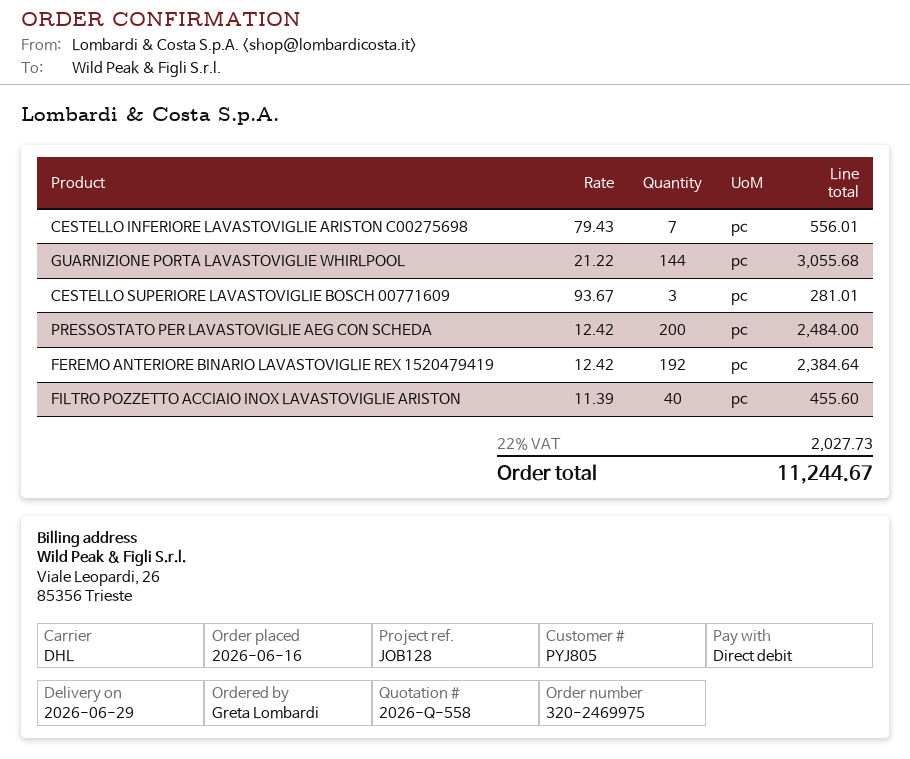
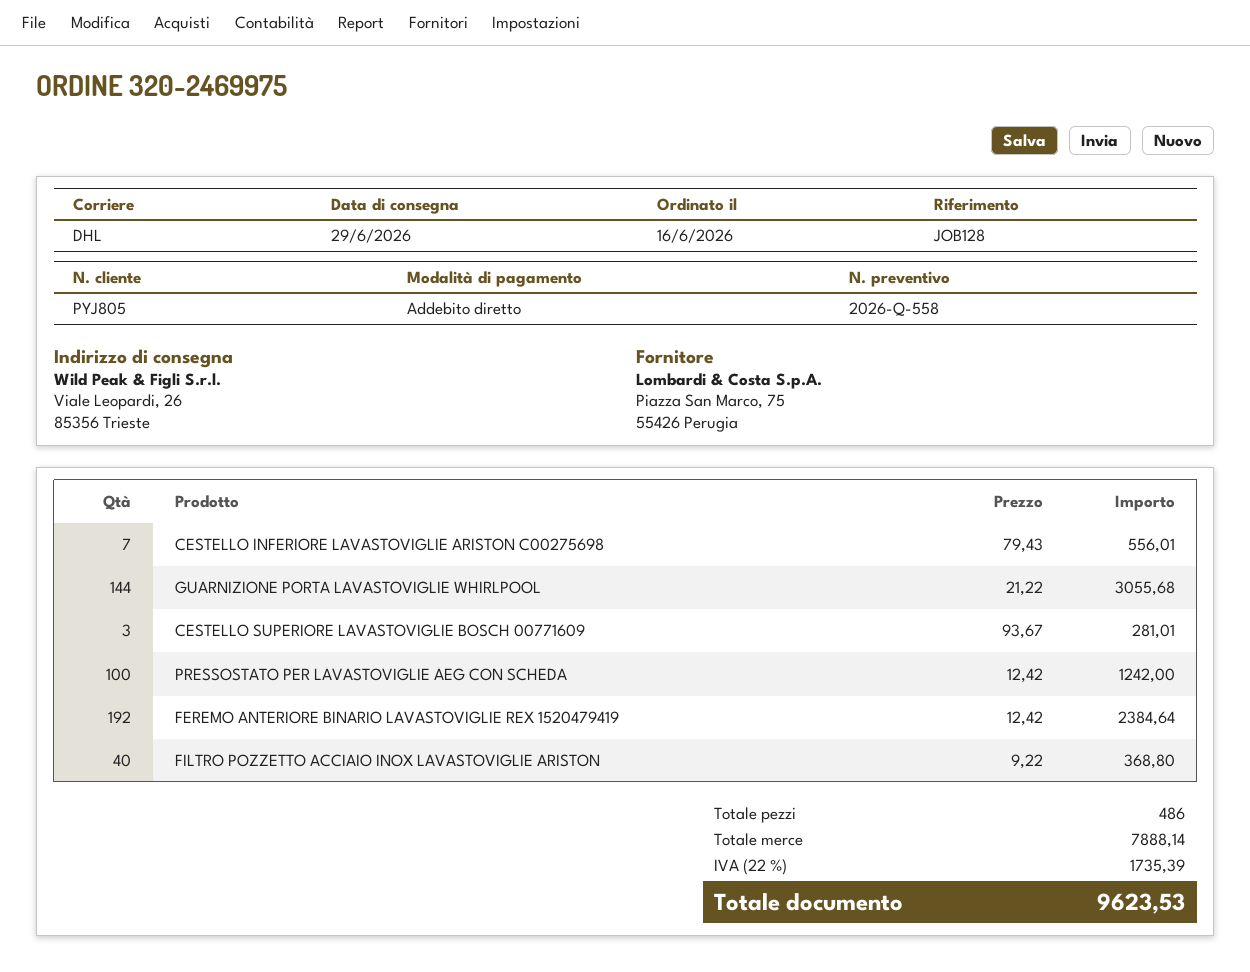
PRESSOSTATO PER LAVASTOVIGLIE AEG CON SCHEDA: 200 x 12.42 = 2484.00 -> 100 x 12.42 = 1242.00
FILTRO POZZETTO ACCIAIO INOX LAVASTOVIGLIE ARISTON: 40 x 11.39 = 455.60 -> 40 x 9.22 = 368.80
tax: 22% = 2027.73 -> 22% = 1735.39
total: 11244.67 -> 9623.53

